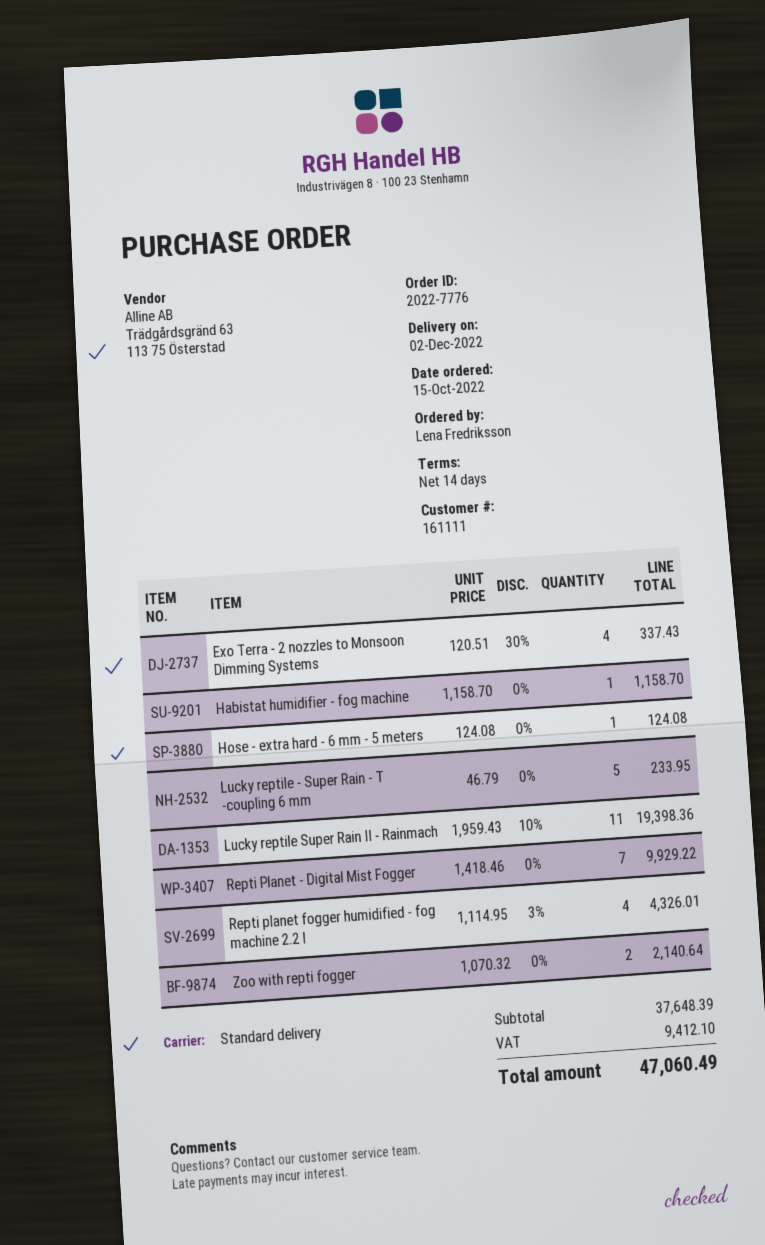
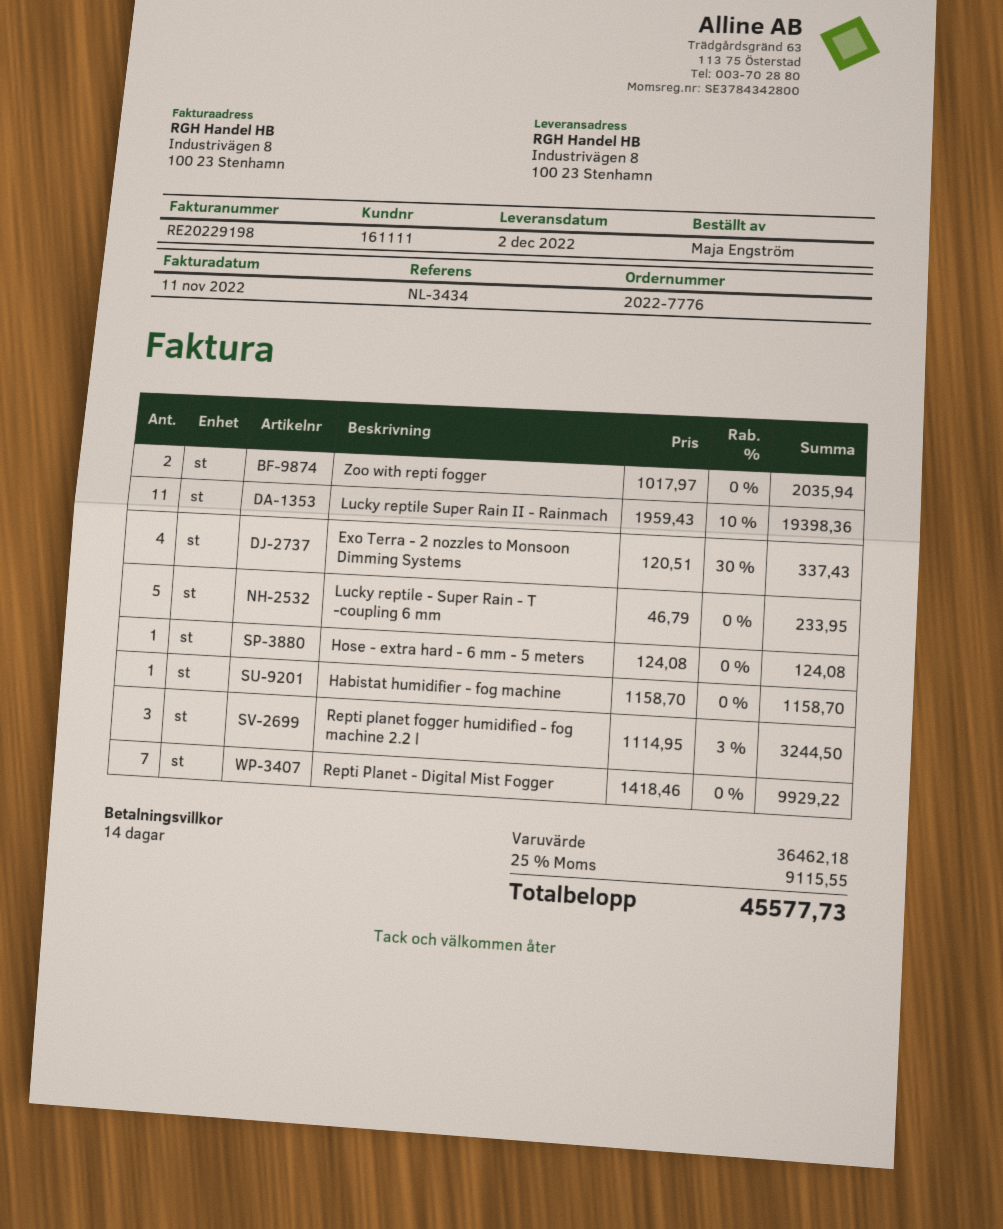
ordered by: Lena Fredriksson -> Maja Engström
Repti planet fogger humidified - fog machine 2.2 l: 4 x 1114.95 - 3% = 4326.01 -> 3 x 1114.95 - 3% = 3244.50
Zoo with repti fogger: 2 x 1070.32 = 2140.64 -> 2 x 1017.97 = 2035.94
subtotal: 37648.39 -> 36462.18
tax: 9412.10 -> 9115.55
total: 47060.49 -> 45577.73

